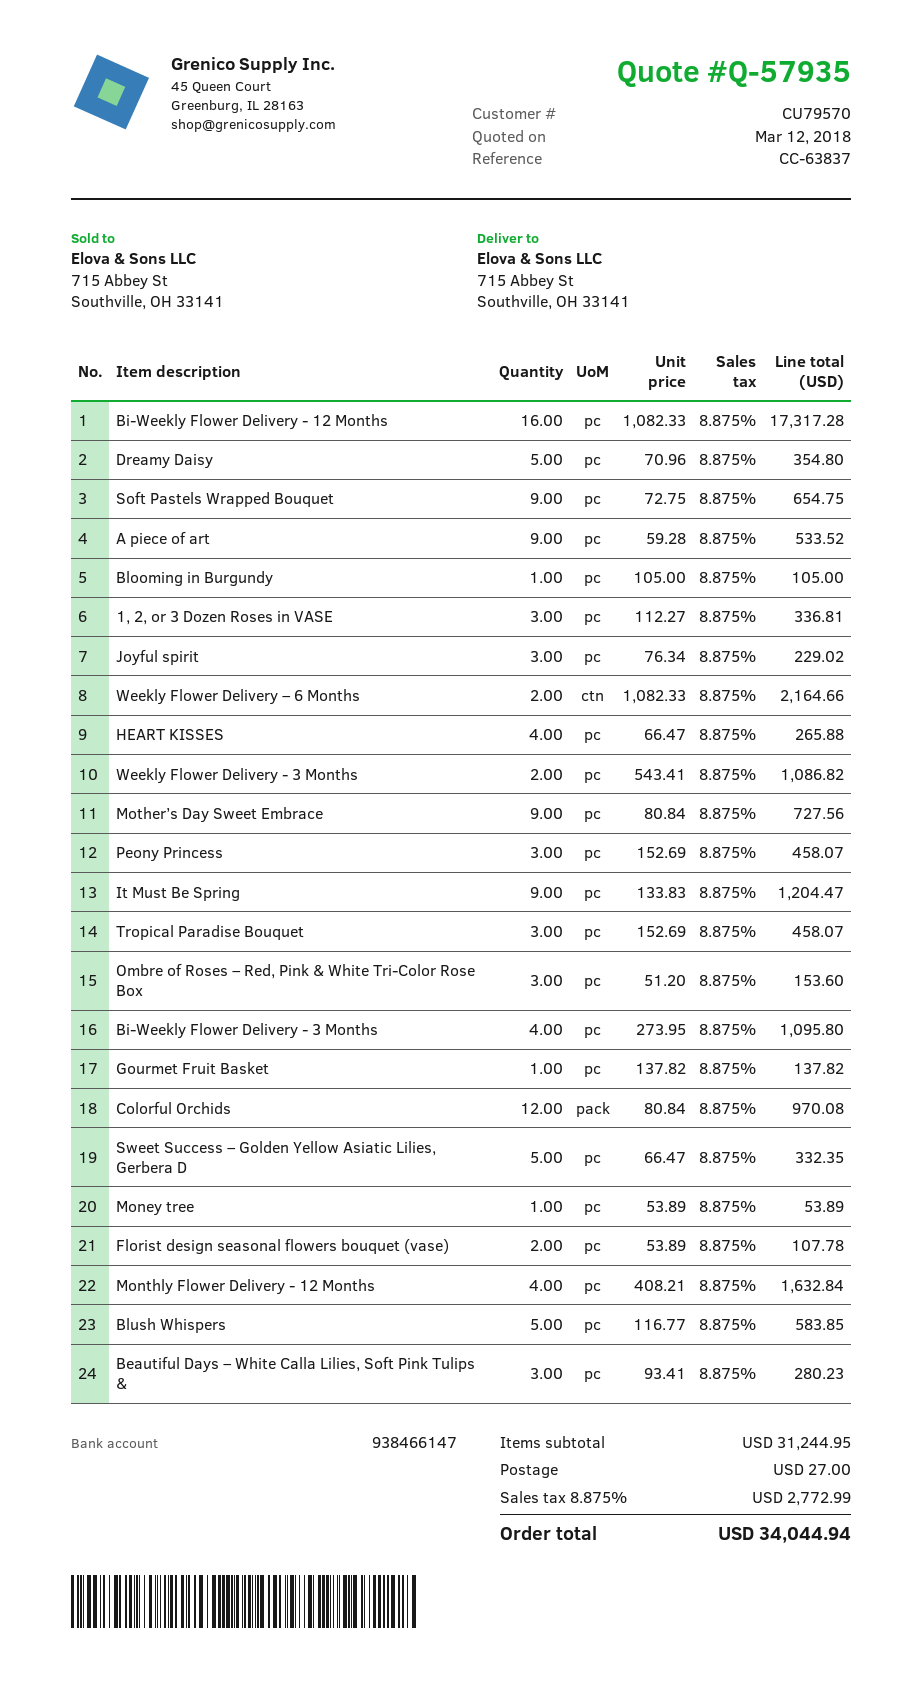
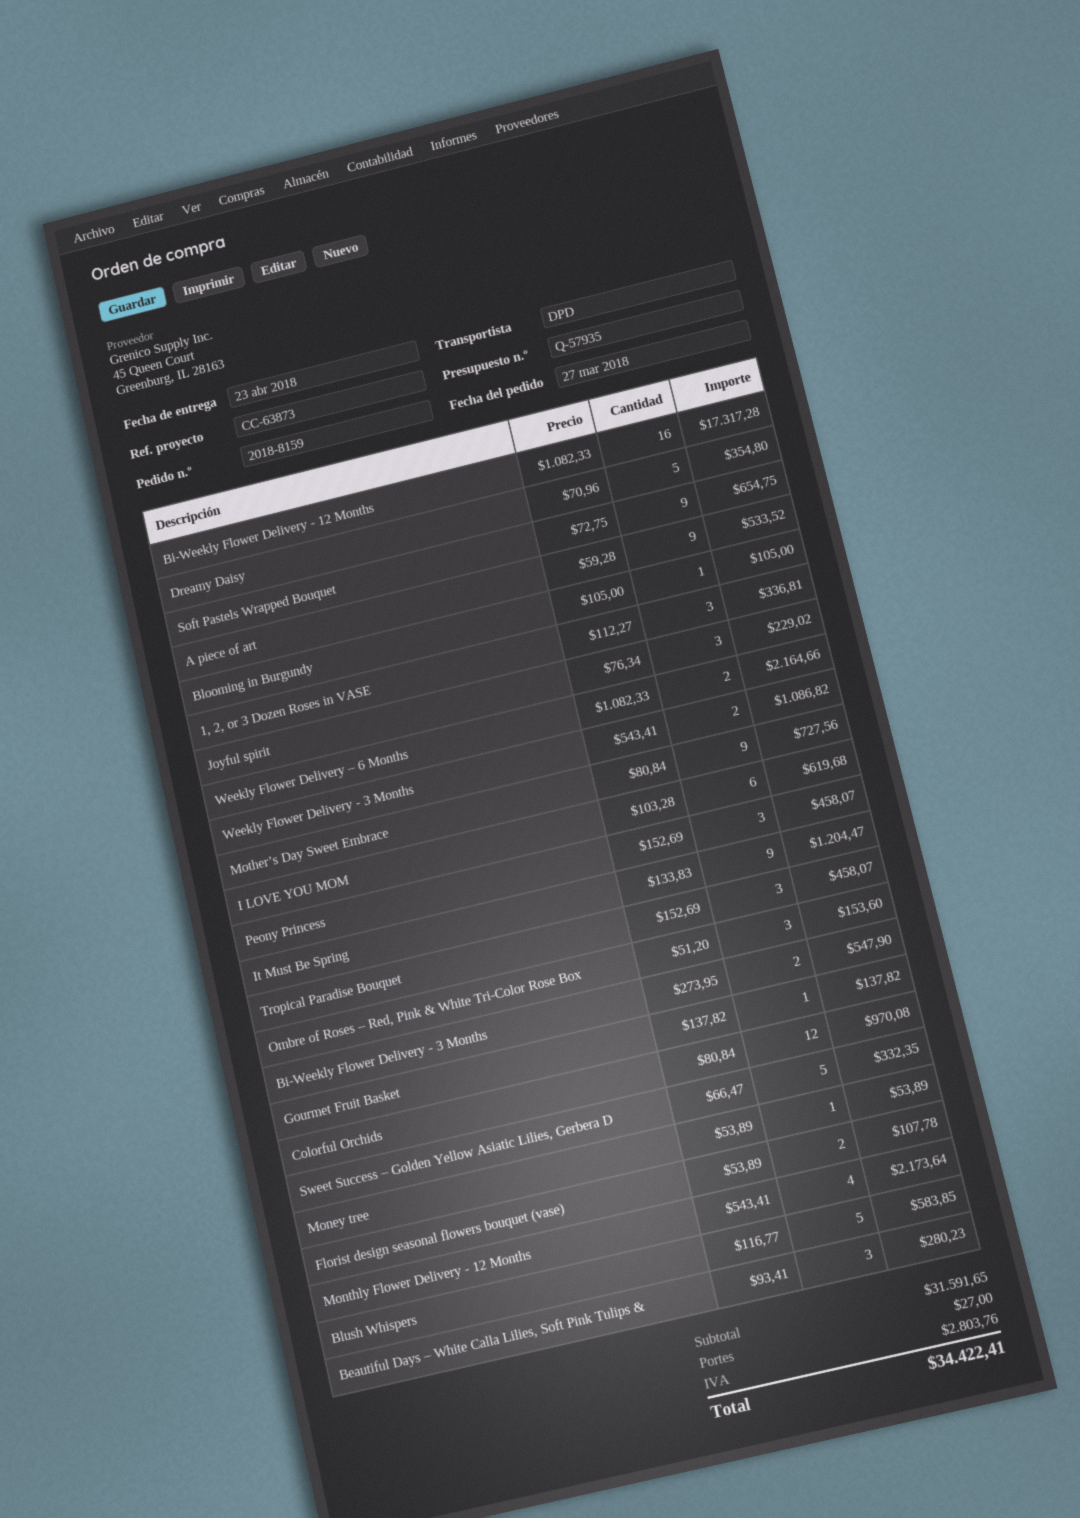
reference: CC-63837 -> CC-63873
HEART KISSES: 4 x 66.47 = 265.88 -> none
Bi-Weekly Flower Delivery - 3 Months: 4 x 273.95 = 1095.80 -> 2 x 273.95 = 547.90
Monthly Flower Delivery - 12 Months: 4 x 408.21 = 1632.84 -> 4 x 543.41 = 2173.64
I LOVE YOU MOM: none -> 6 x 103.28 = 619.68
subtotal: 31244.95 -> 31591.65
tax: 2772.99 -> 2803.76
total: 34044.94 -> 34422.41

